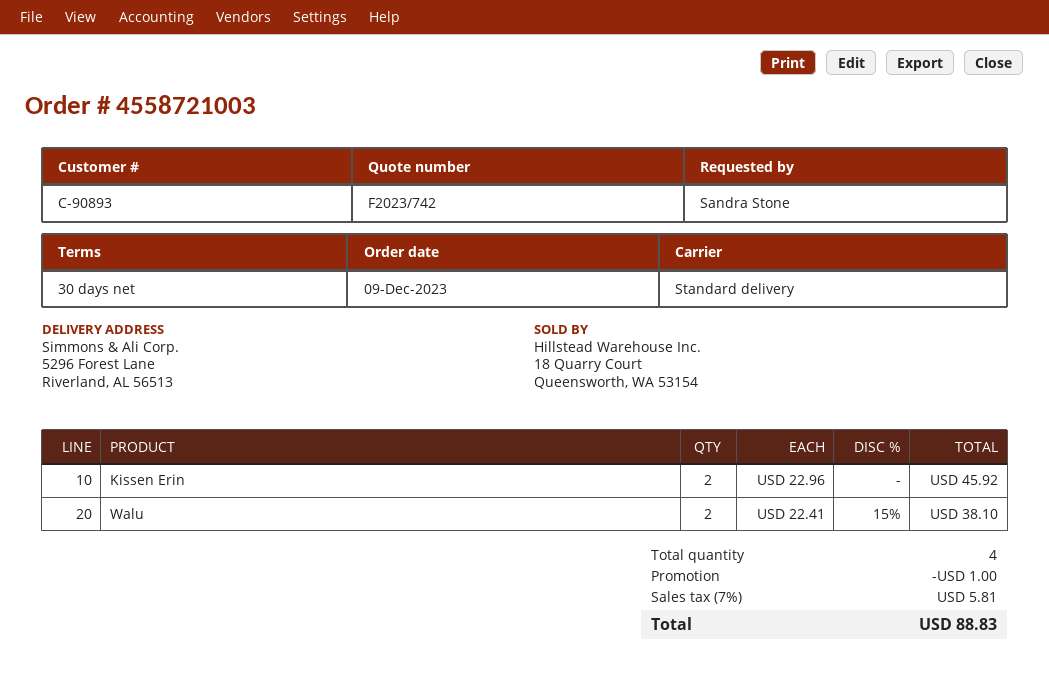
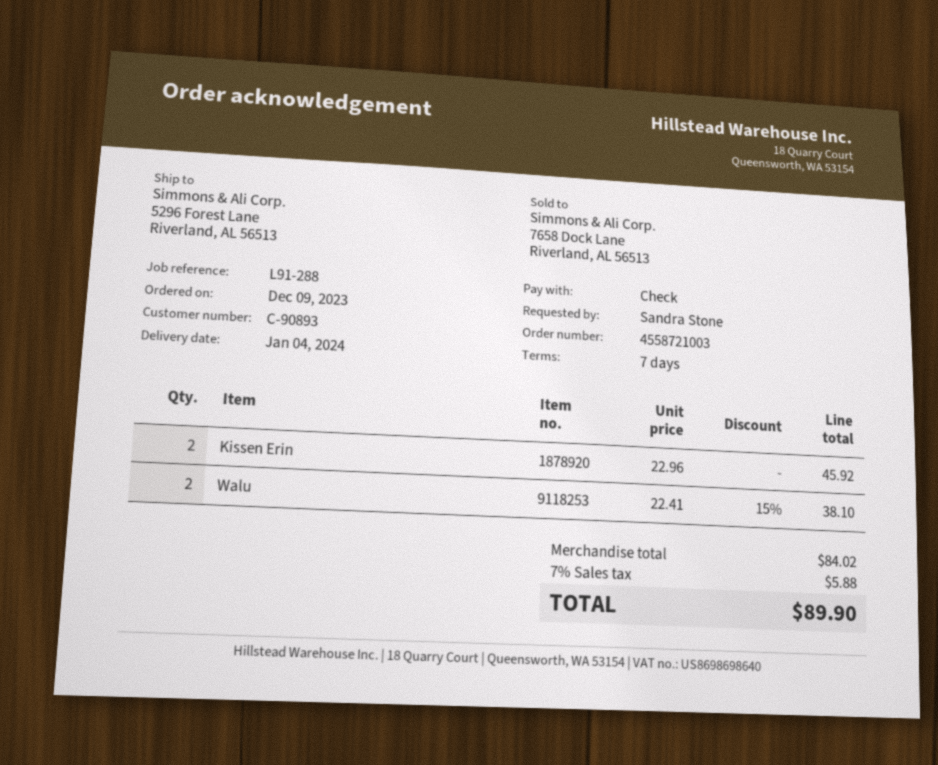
payment terms: 30 days -> 7 days
discount: 1.00 -> none
tax: 7% = 5.81 -> 7% = 5.88
total: 88.83 -> 89.90

